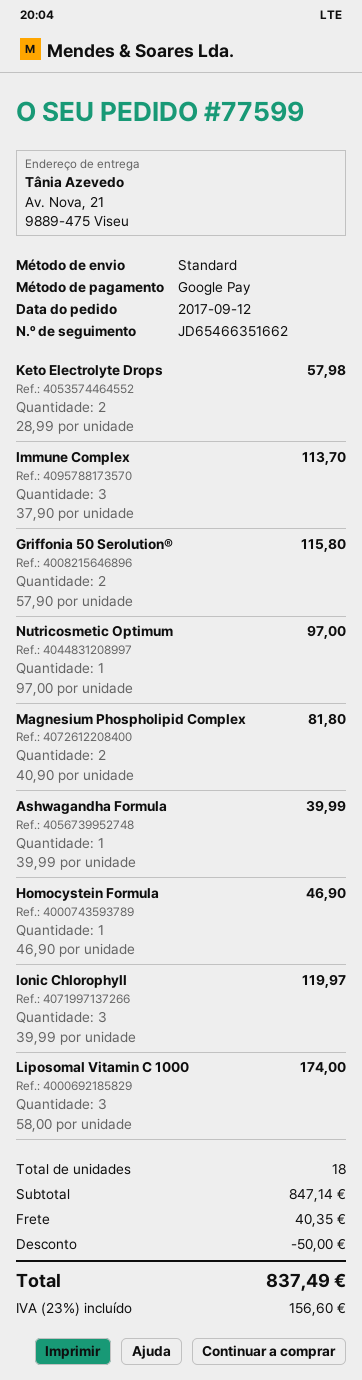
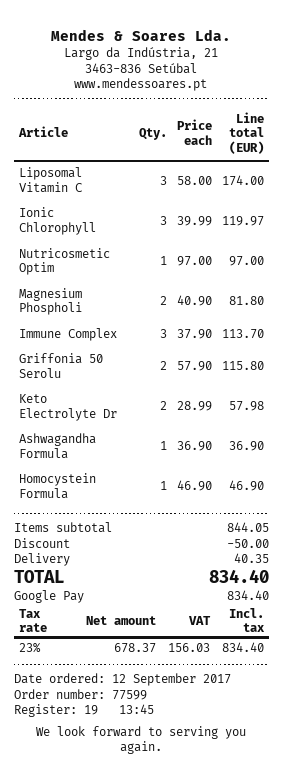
Ashwagandha Formula: 1 x 39.99 = 39.99 -> 1 x 36.90 = 36.90
subtotal: 847.14 -> 844.05
tax: 23% = 156.60 -> 23% = 156.03
total: 837.49 -> 834.40

